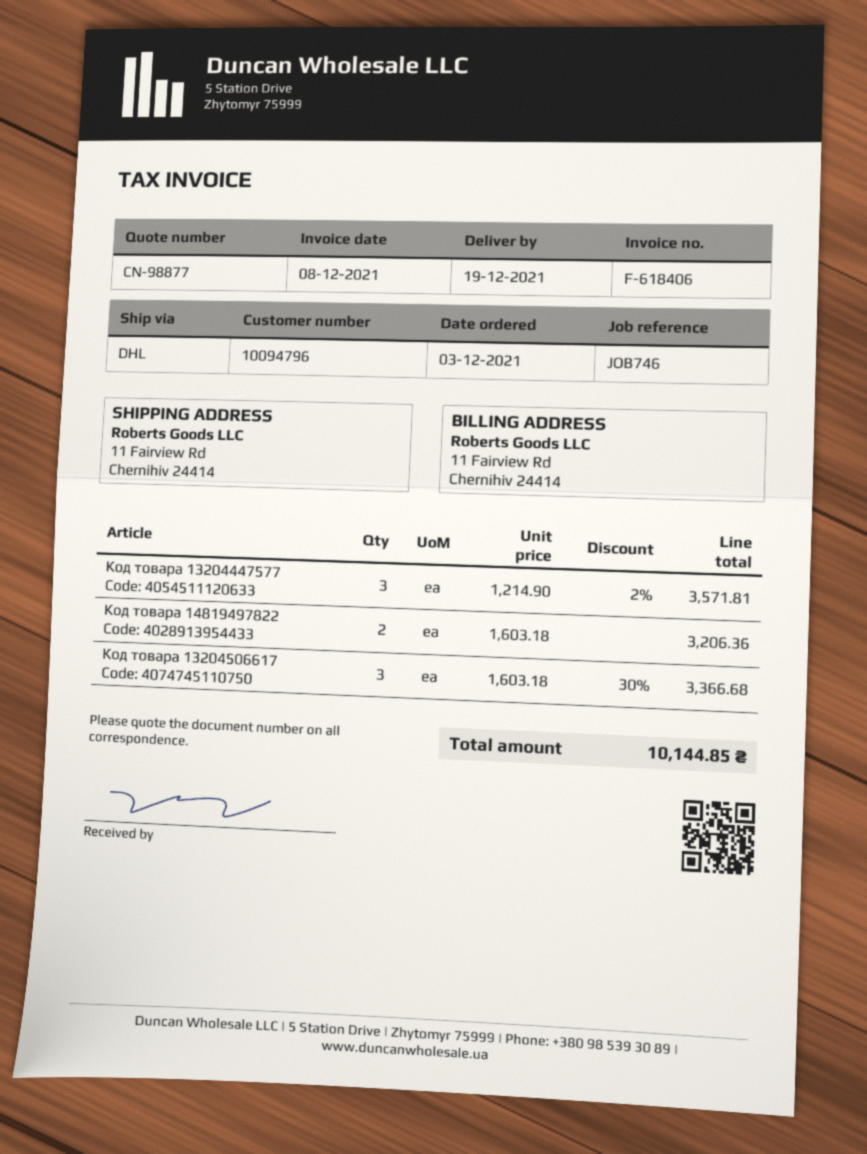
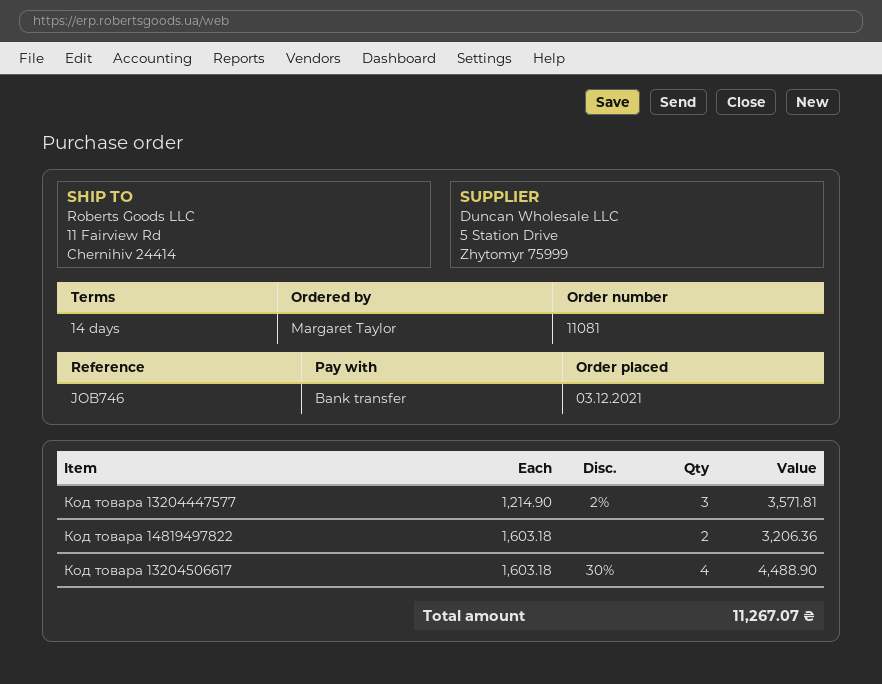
Код товара 13204506617: 3 x 1603.18 - 30% = 3366.68 -> 4 x 1603.18 - 30% = 4488.90
total: 10144.85 -> 11267.07

